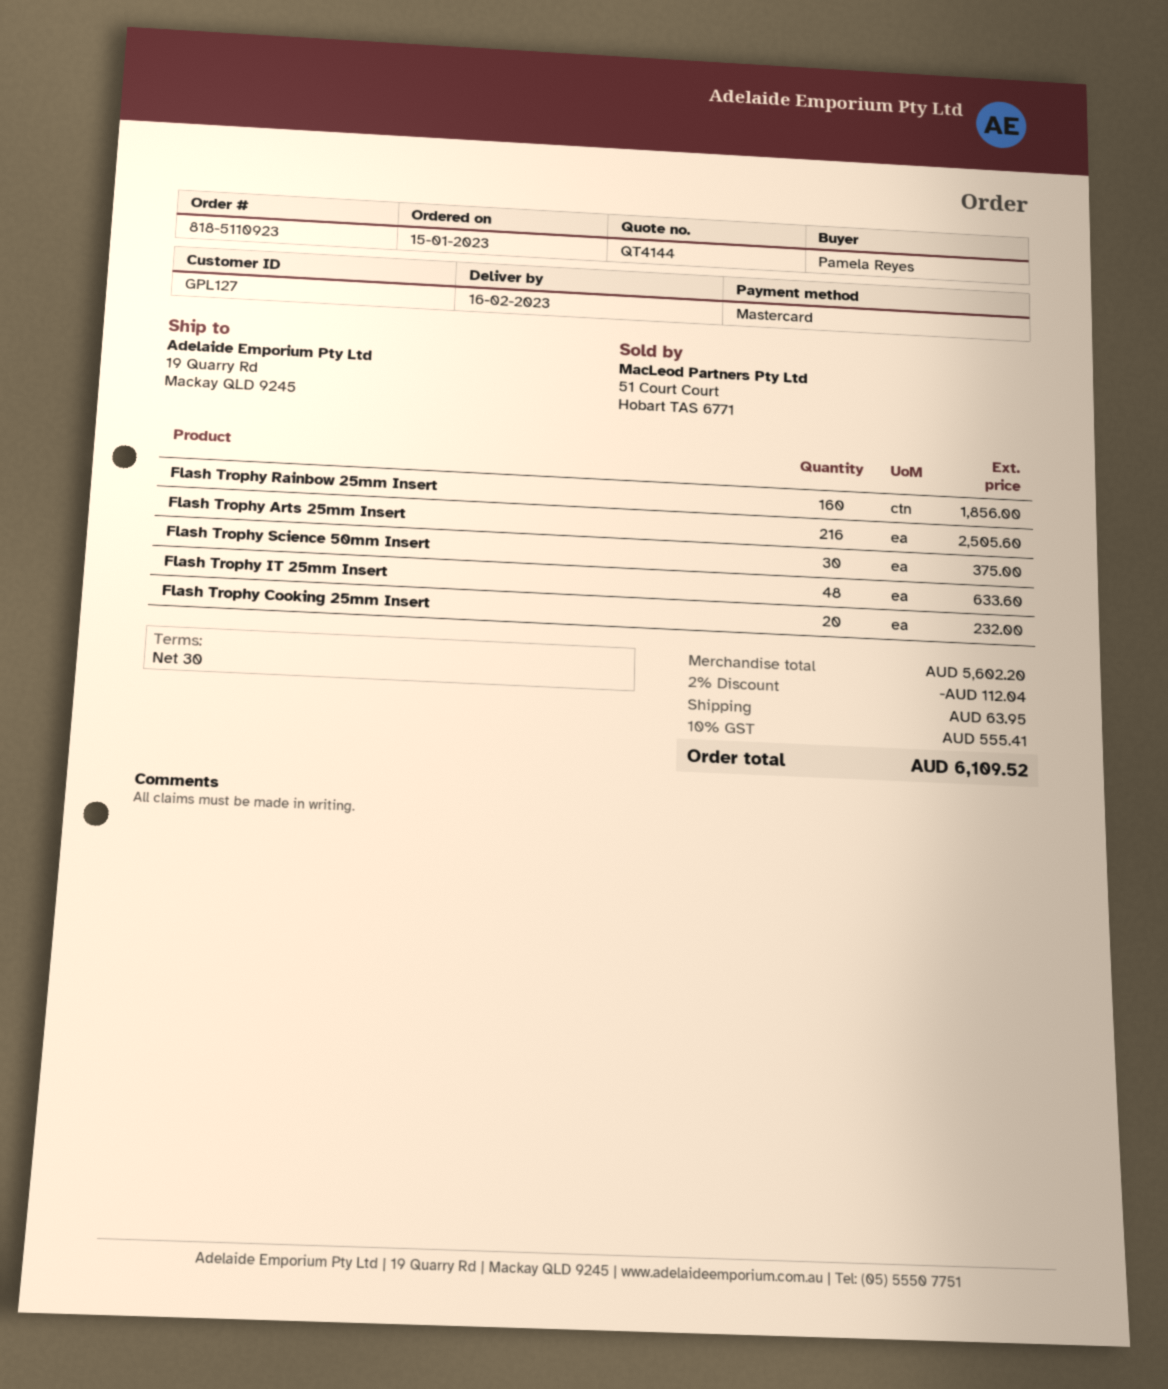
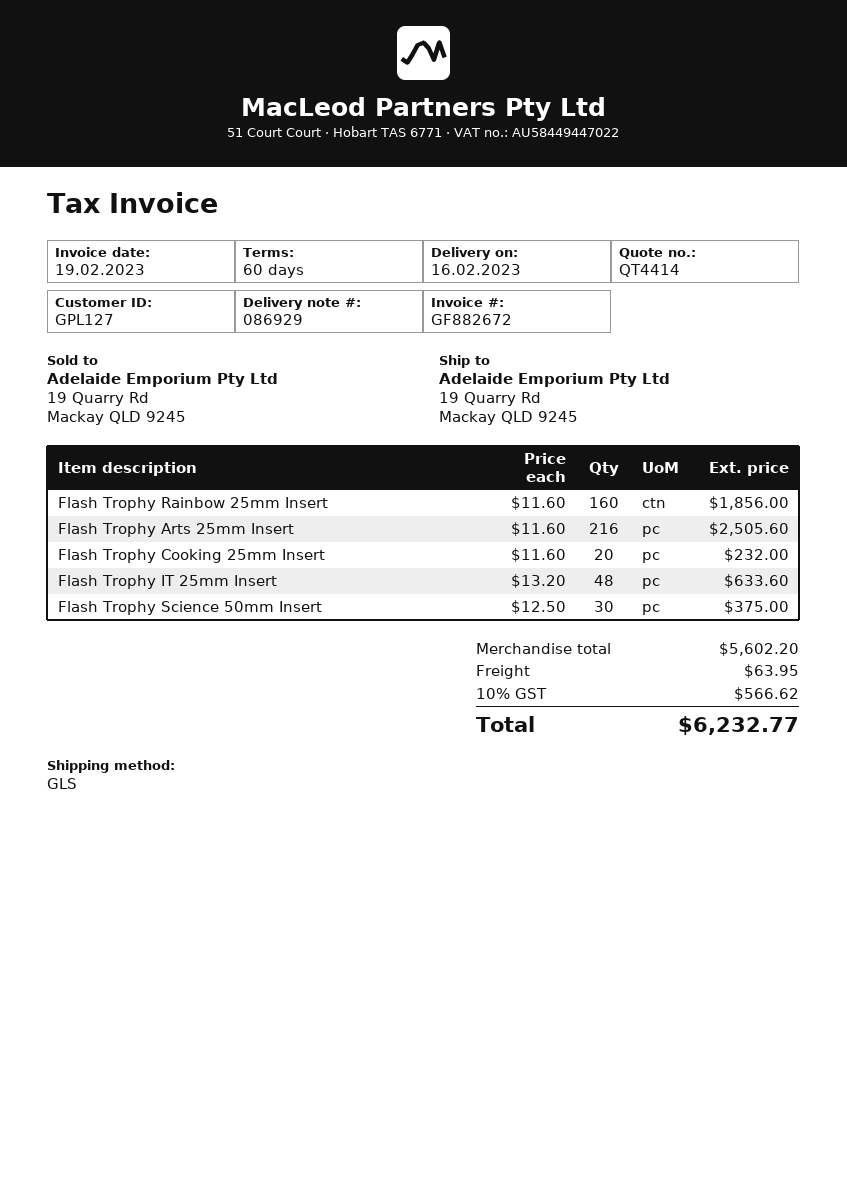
quote number: QT4144 -> QT4414
payment terms: 30 days -> 60 days
discount: 2% = 112.04 -> none
tax: 10% = 555.41 -> 10% = 566.62
total: 6109.52 -> 6232.77

